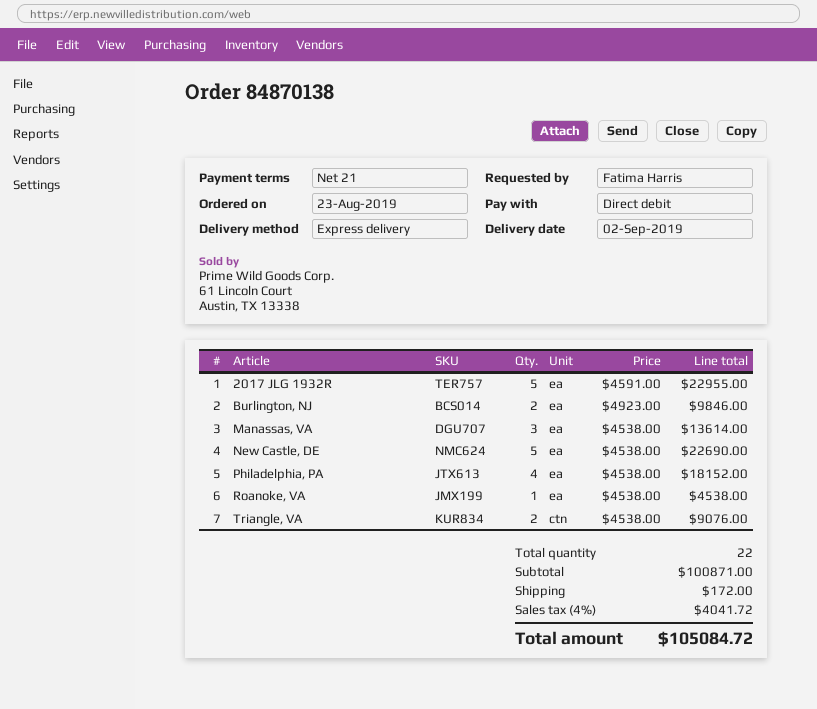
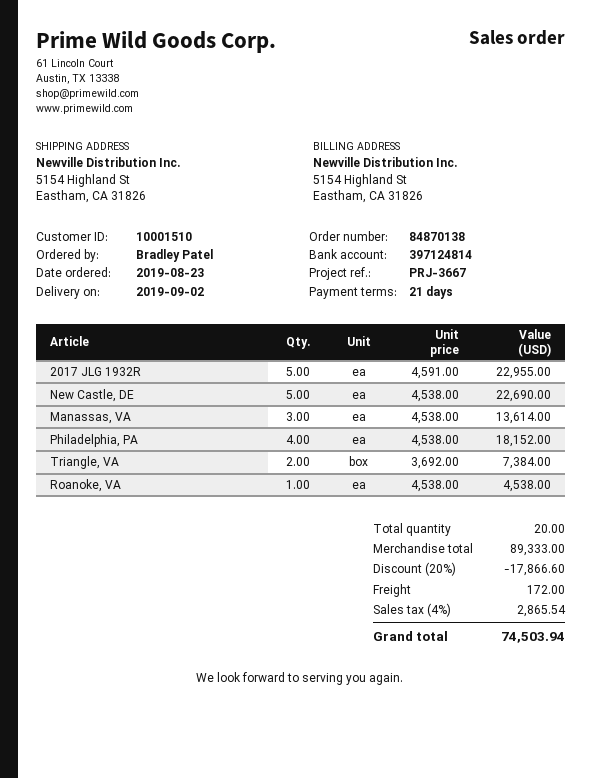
ordered by: Fatima Harris -> Bradley Patel
Burlington, NJ: 2 x 4923.00 = 9846.00 -> none
Triangle, VA: 2 x 4538.00 = 9076.00 -> 2 x 3692.00 = 7384.00
total quantity: 22 -> 20
subtotal: 100871.00 -> 89333.00
discount: none -> 20% = 17866.60
tax: 4% = 4041.72 -> 4% = 2865.54
total: 105084.72 -> 74503.94

